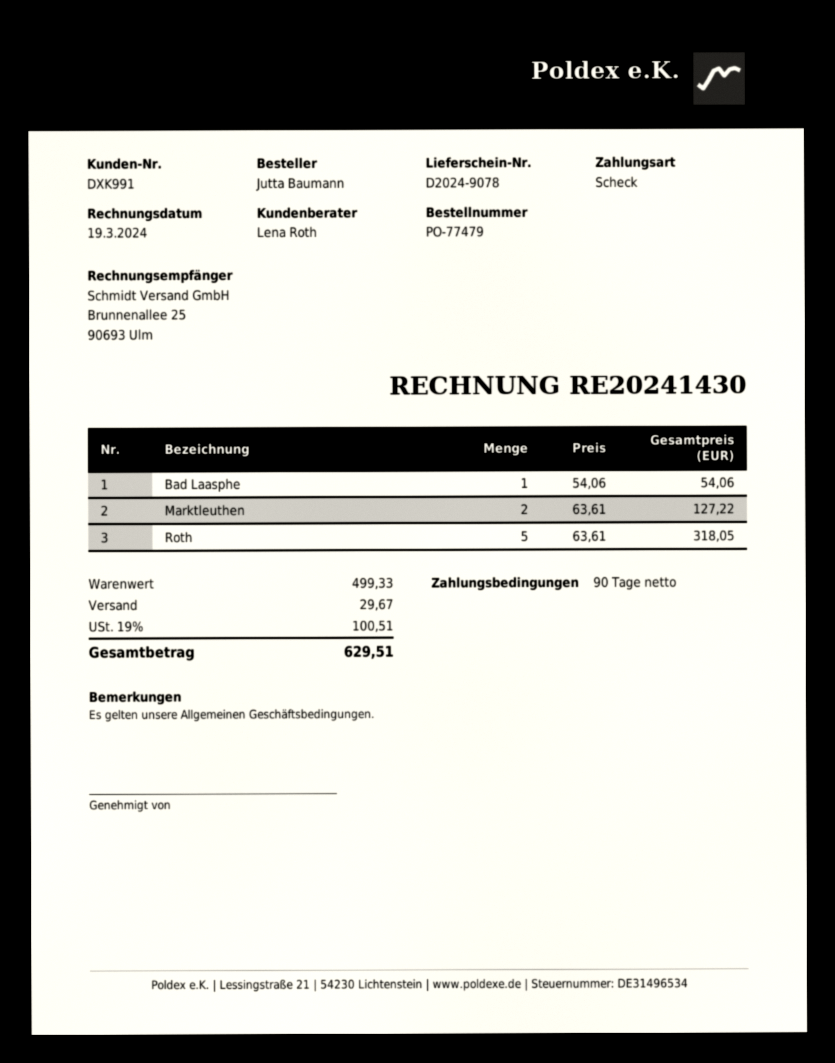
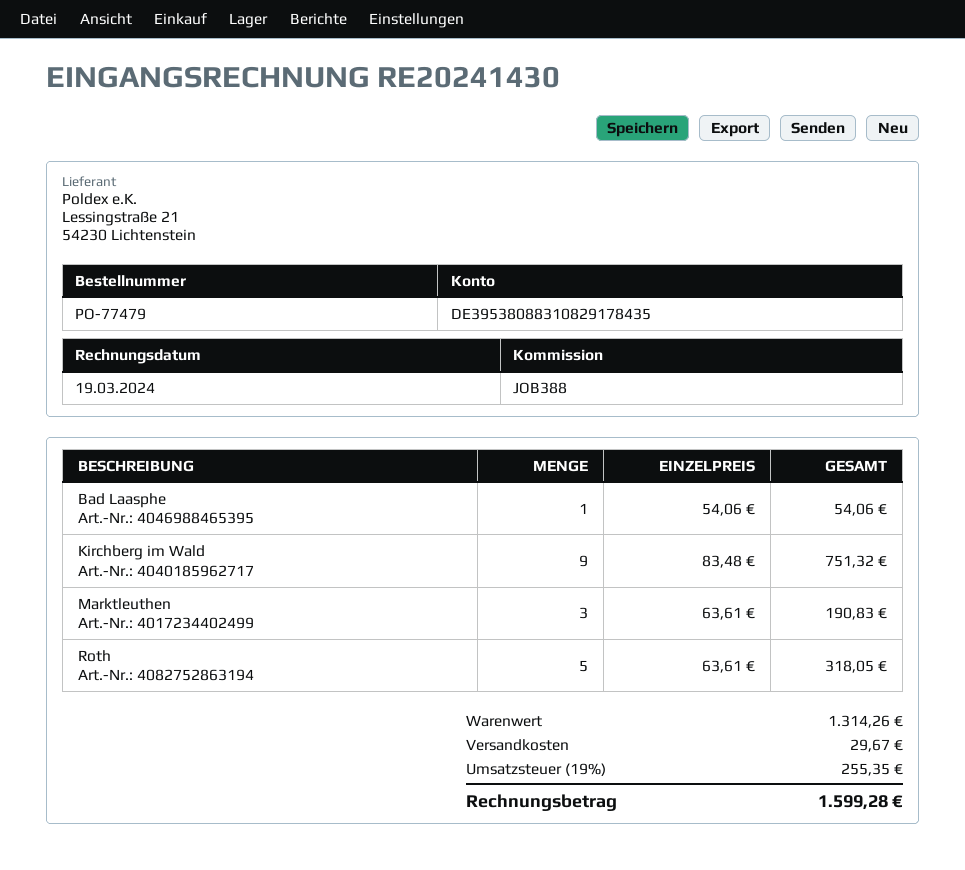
Marktleuthen: 2 x 63.61 = 127.22 -> 3 x 63.61 = 190.83
Kirchberg im Wald: none -> 9 x 83.48 = 751.32
subtotal: 499.33 -> 1314.26
tax: 19% = 100.51 -> 19% = 255.35
total: 629.51 -> 1599.28

